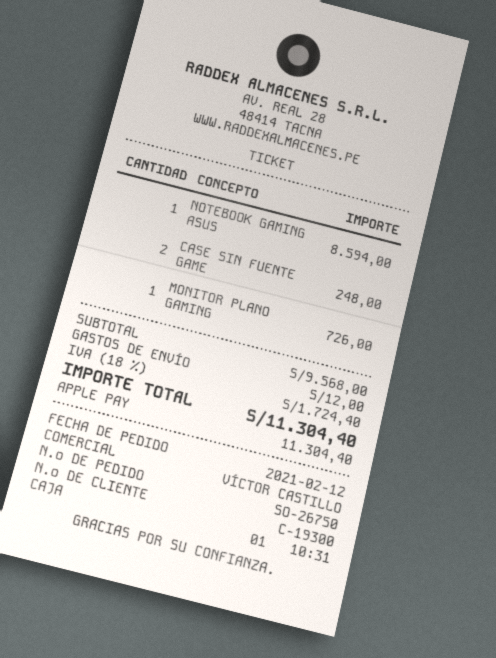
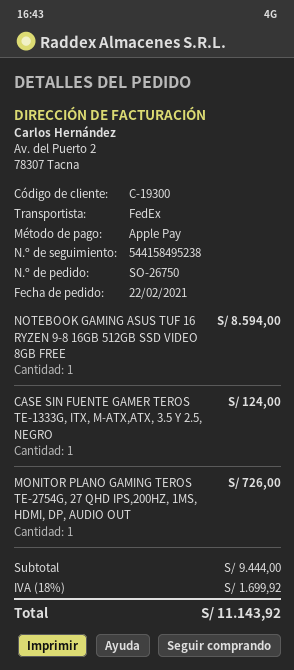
order date: 2021-02-12 -> 2021-02-22
CASE SIN FUENTE GAME: 2 for 248.00 -> 1 for 124.00
subtotal: 9568.00 -> 9444.00
shipping: 12.00 -> none
tax: 18% = 1724.40 -> 18% = 1699.92
total: 11304.40 -> 11143.92

